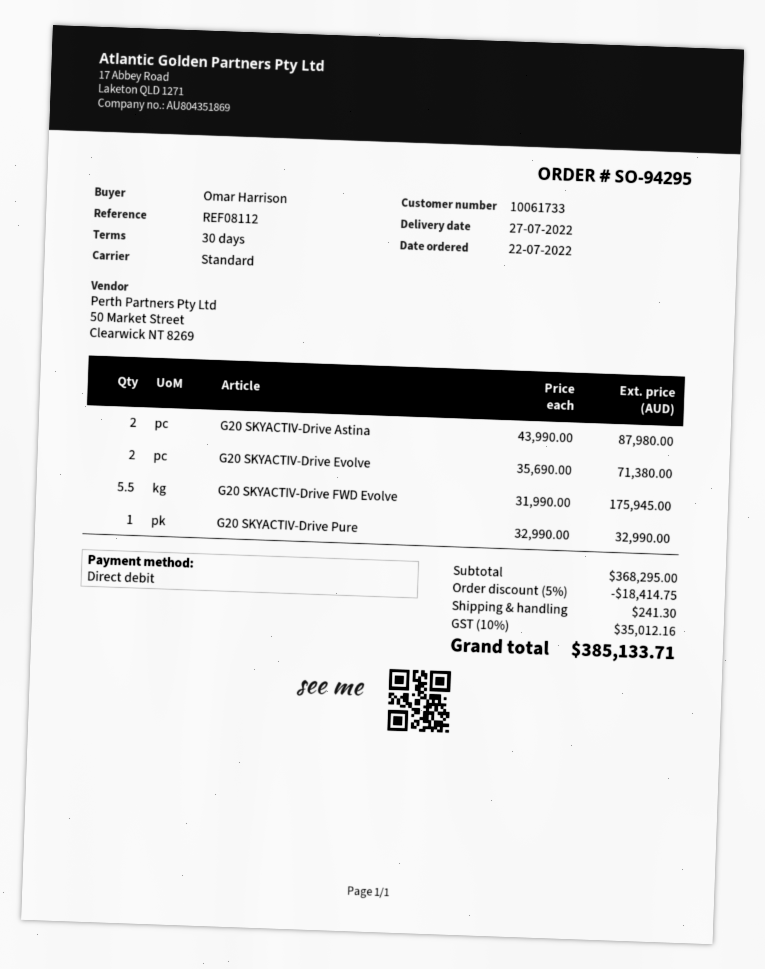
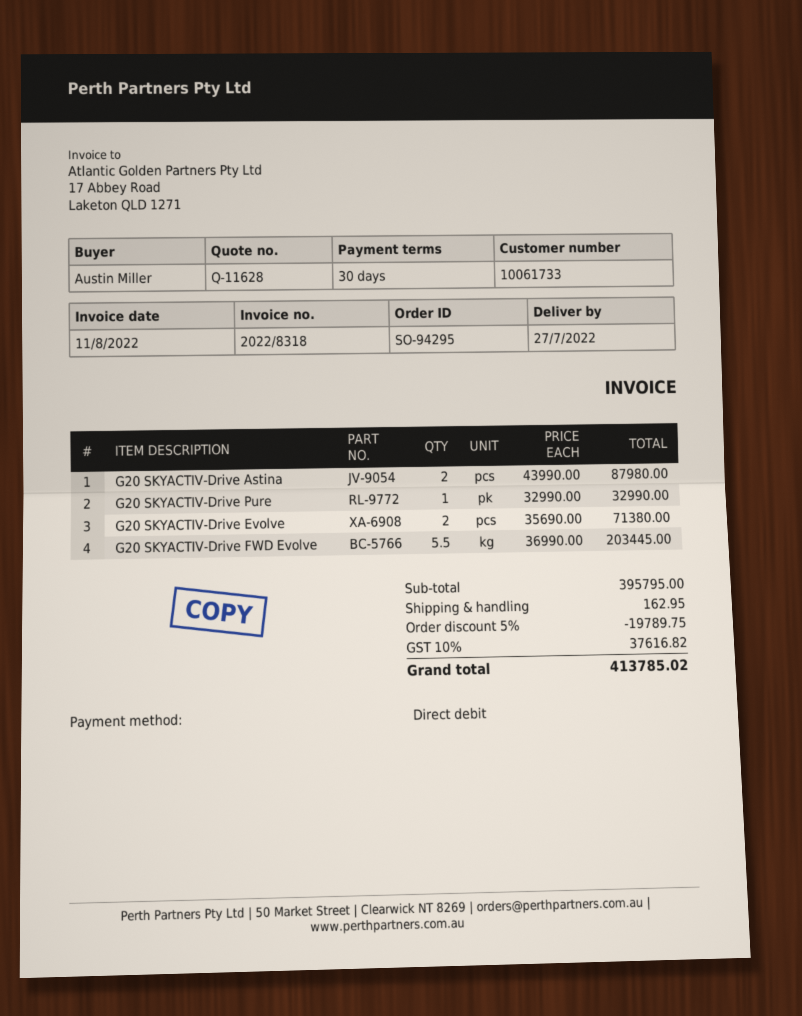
ordered by: Omar Harrison -> Austin Miller
G20 SKYACTIV-Drive FWD Evolve: 5.5 x 31990.00 = 175945.00 -> 5.5 x 36990.00 = 203445.00
subtotal: 368295.00 -> 395795.00
discount: 5% = 18414.75 -> 5% = 19789.75
shipping: 241.30 -> 162.95
tax: 10% = 35012.16 -> 10% = 37616.82
total: 385133.71 -> 413785.02

